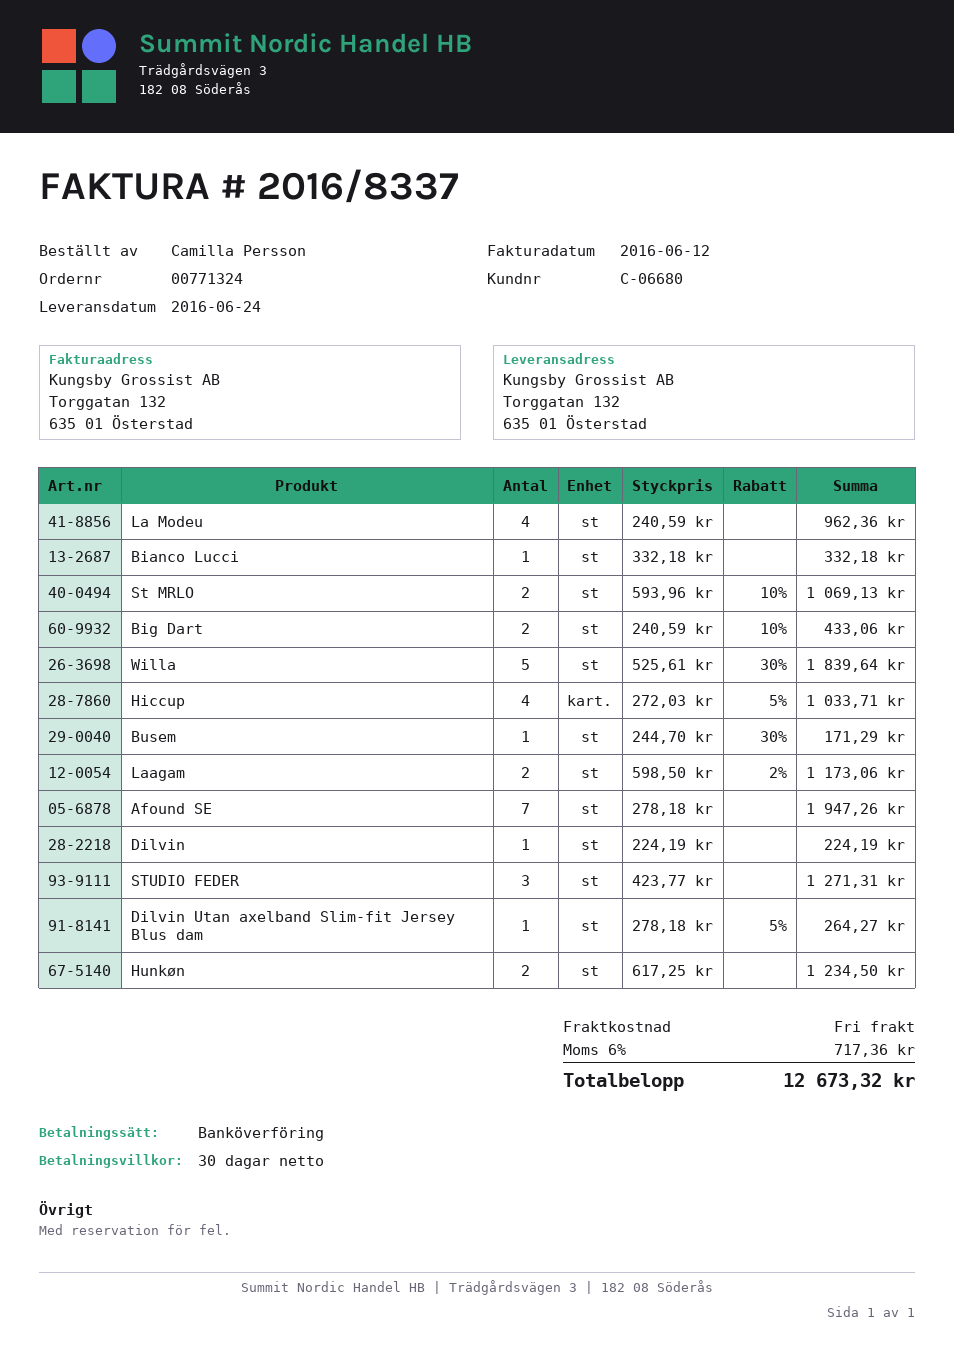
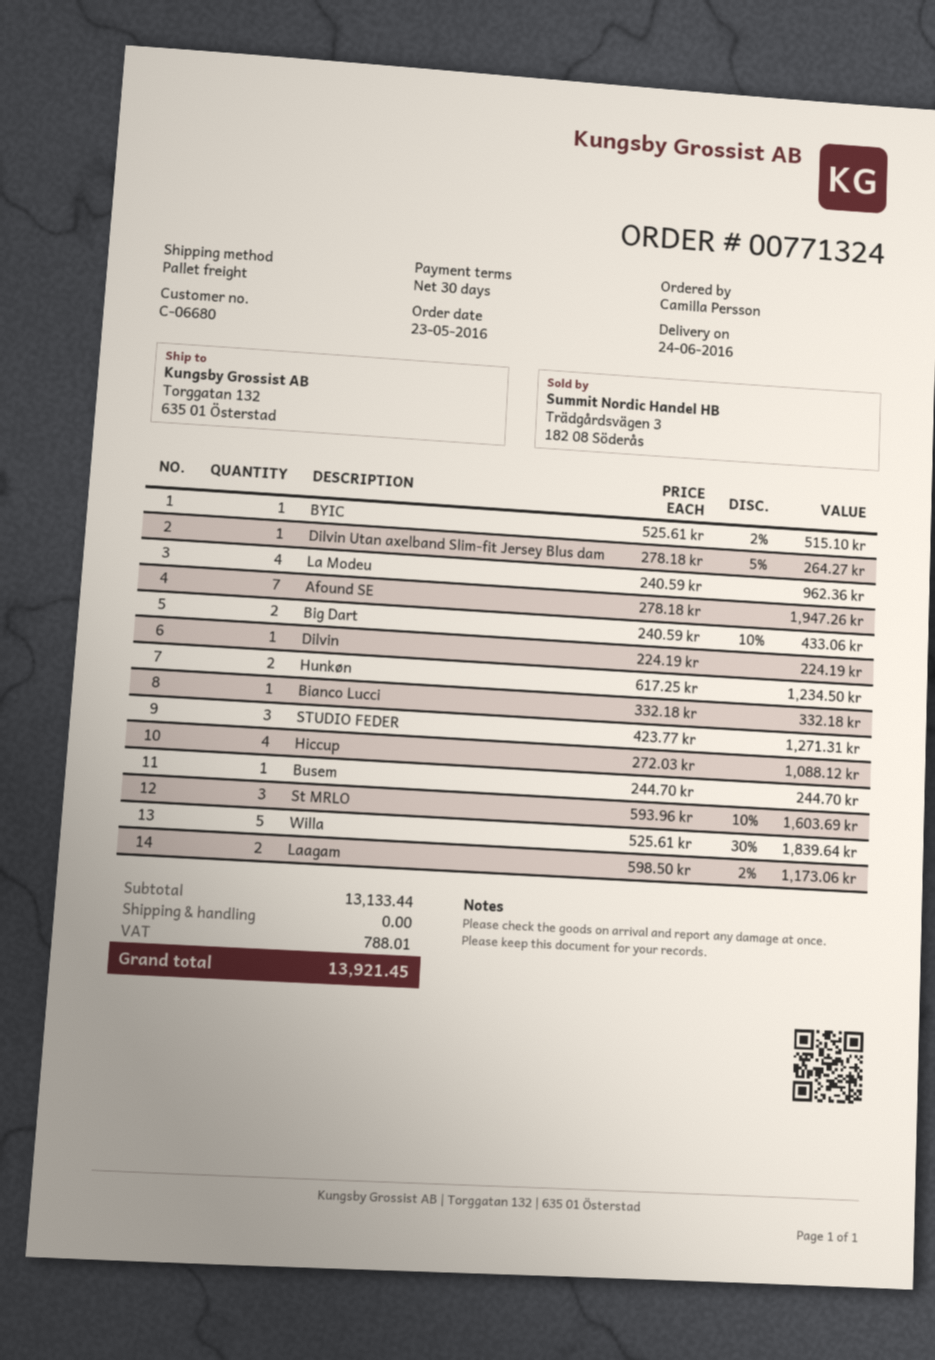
St MRLO: 2 x 593.96 - 10% = 1069.13 -> 3 x 593.96 - 10% = 1603.69
Hiccup: 4 x 272.03 - 5% = 1033.71 -> 4 x 272.03 = 1088.12
Busem: 1 x 244.70 - 30% = 171.29 -> 1 x 244.70 = 244.70
BYIC: none -> 1 x 525.61 - 2% = 515.10
tax: 717.36 -> 788.01
total: 12673.32 -> 13921.45

